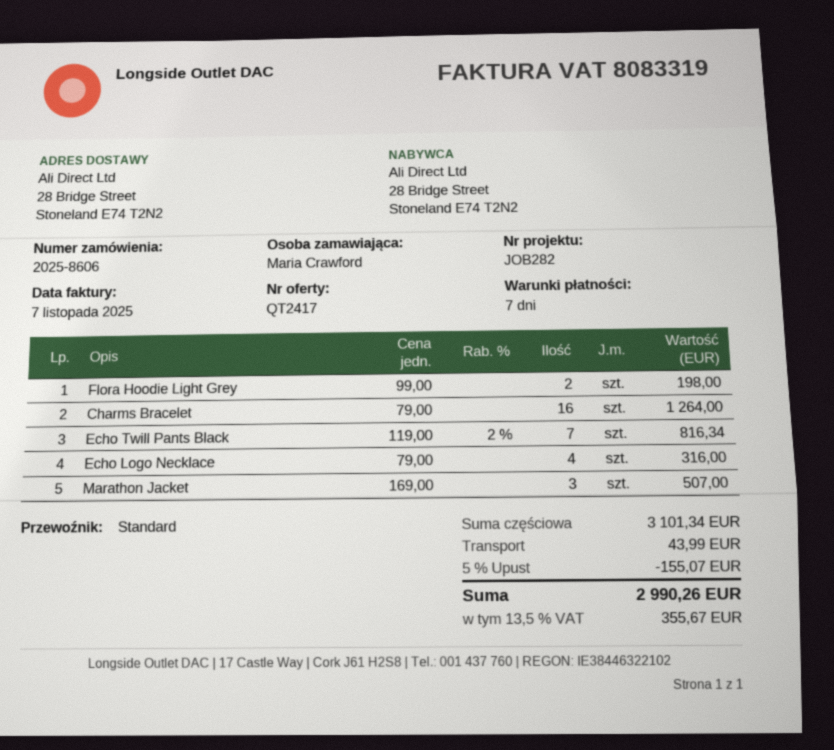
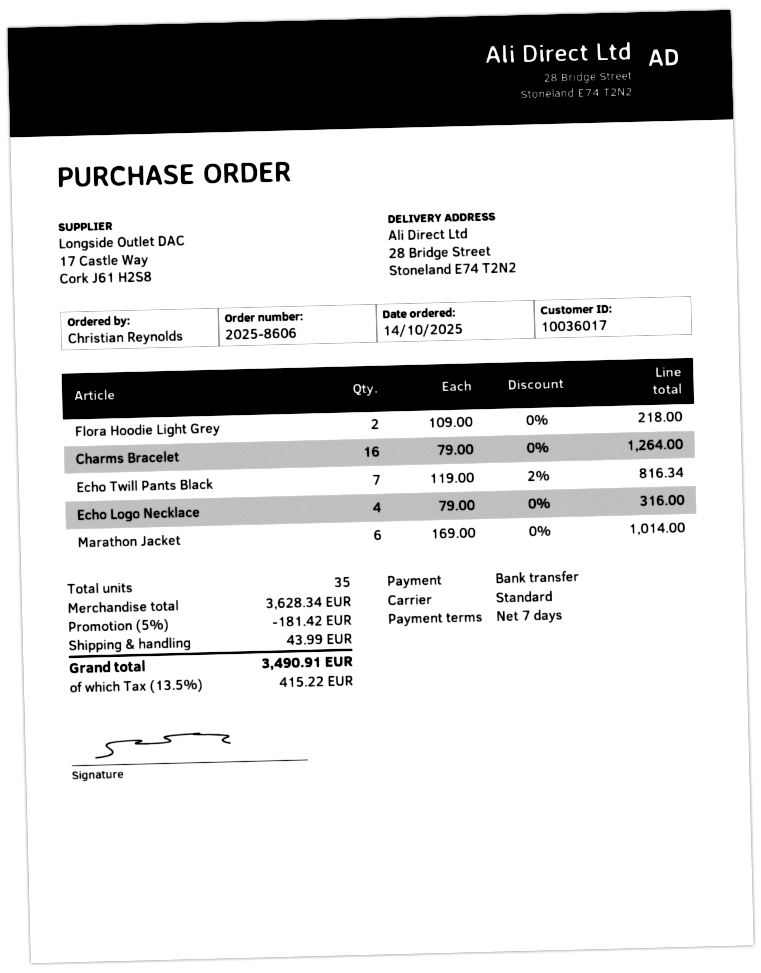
ordered by: Maria Crawford -> Christian Reynolds
Flora Hoodie Light Grey: 2 x 99.00 = 198.00 -> 2 x 109.00 = 218.00
Marathon Jacket: 3 x 169.00 = 507.00 -> 6 x 169.00 = 1014.00
subtotal: 3101.34 -> 3628.34
discount: 5% = 155.07 -> 5% = 181.42
tax: 13.5% = 355.67 -> 13.5% = 415.22
total: 2990.26 -> 3490.91

